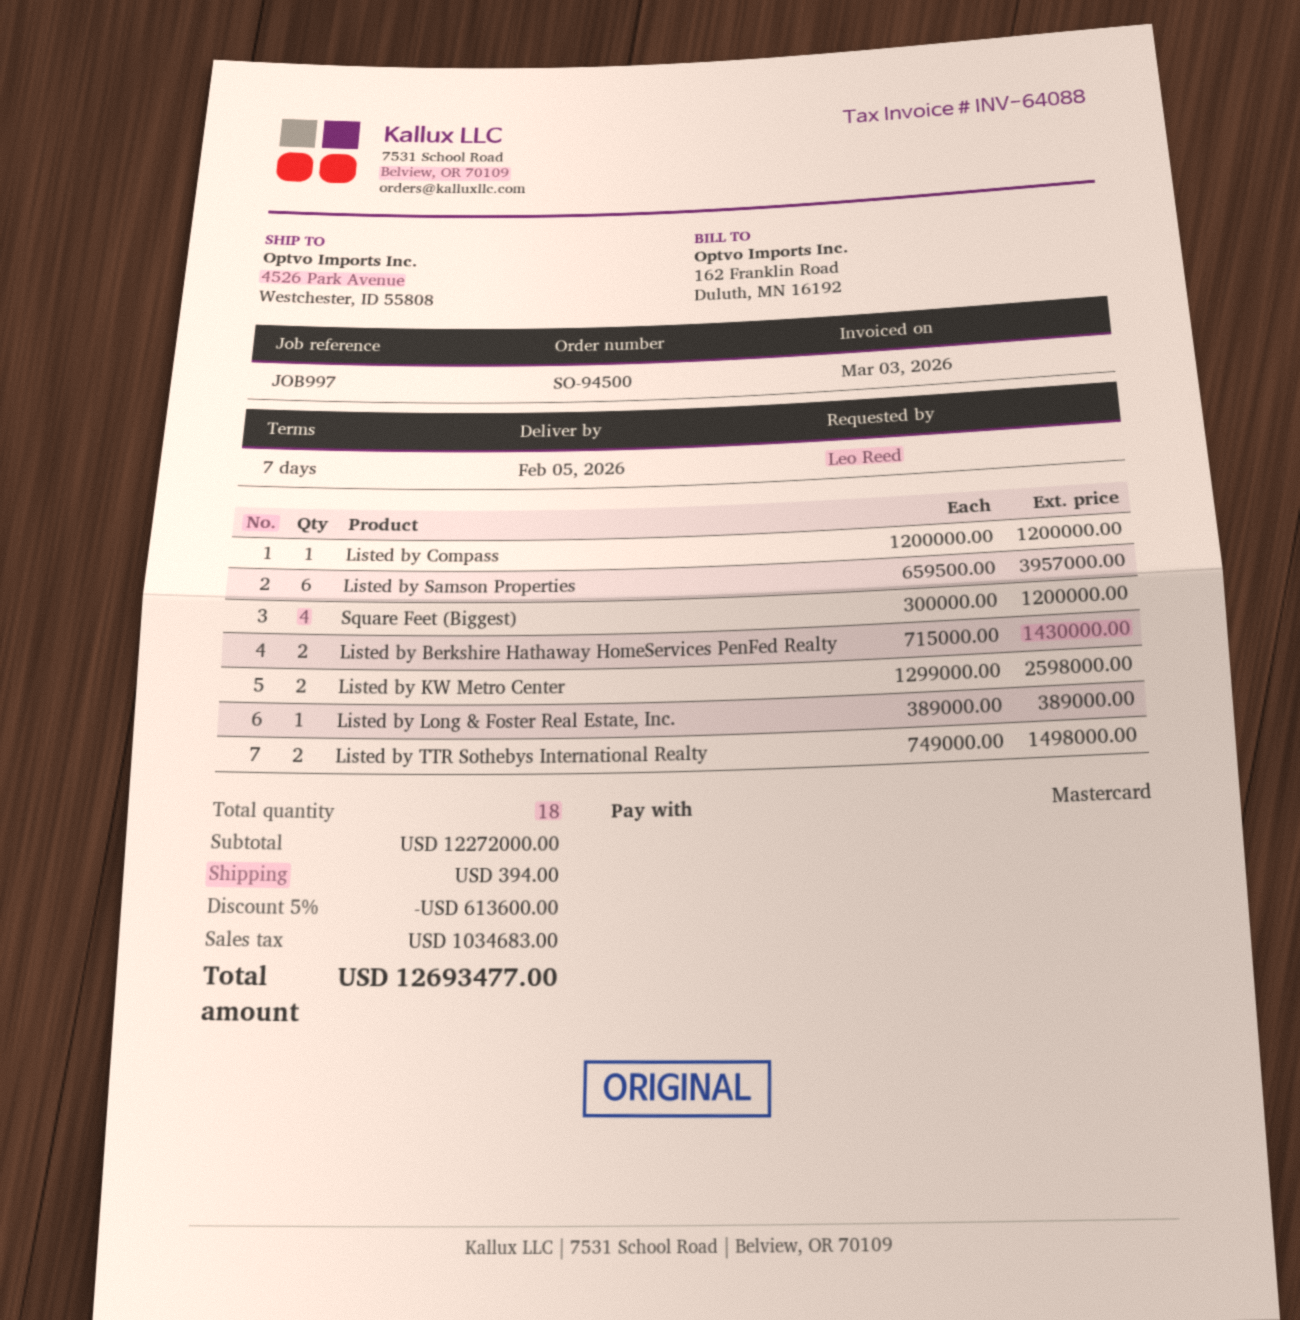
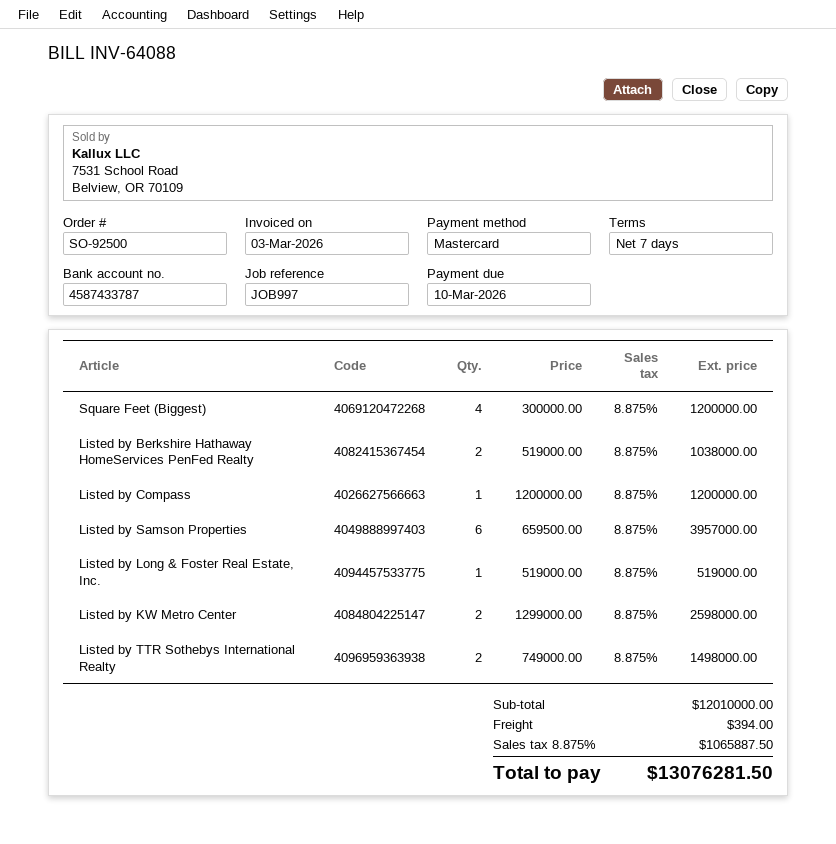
order number: SO-94500 -> SO-92500
Listed by Berkshire Hathaway HomeServices PenFed Realty: 2 x 715000.00 = 1430000.00 -> 2 x 519000.00 = 1038000.00
Listed by Long & Foster Real Estate, Inc.: 1 x 389000.00 = 389000.00 -> 1 x 519000.00 = 519000.00
subtotal: 12272000.00 -> 12010000.00
discount: 5% = 613600.00 -> none
tax: 1034683.00 -> 1065887.50
total: 12693477.00 -> 13076281.50

